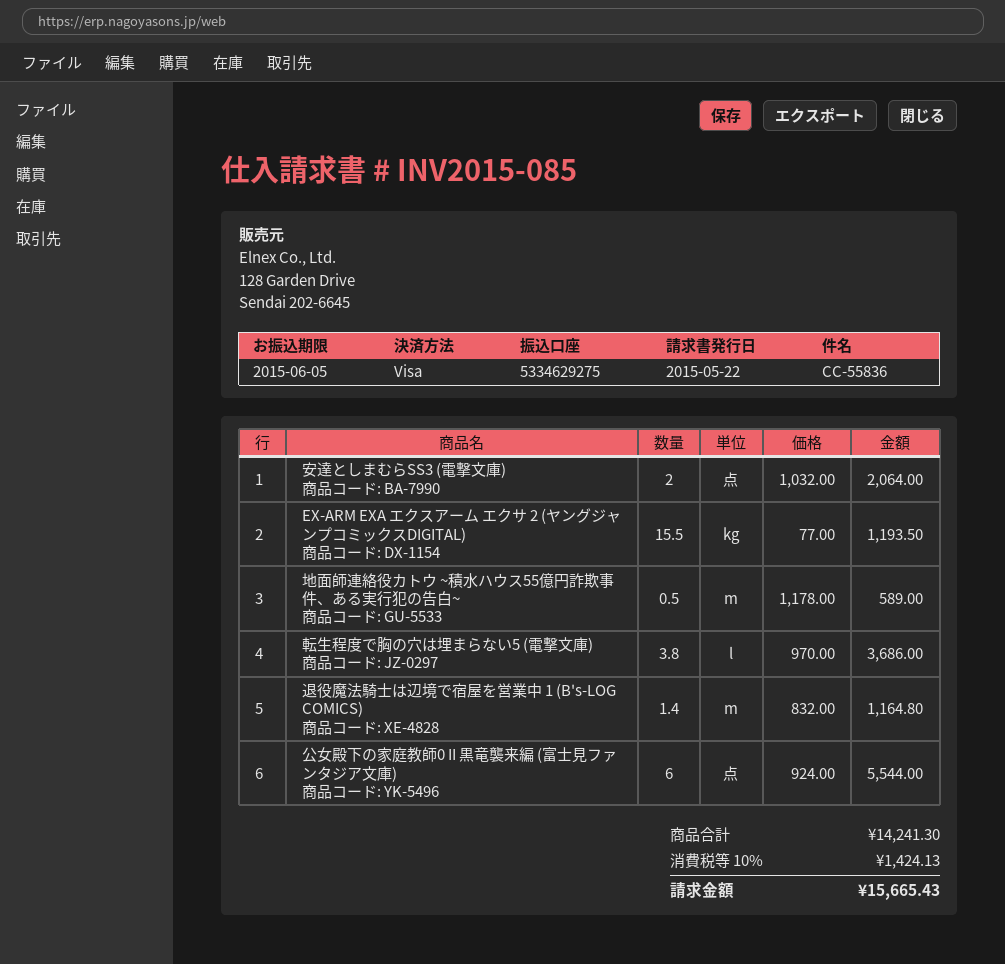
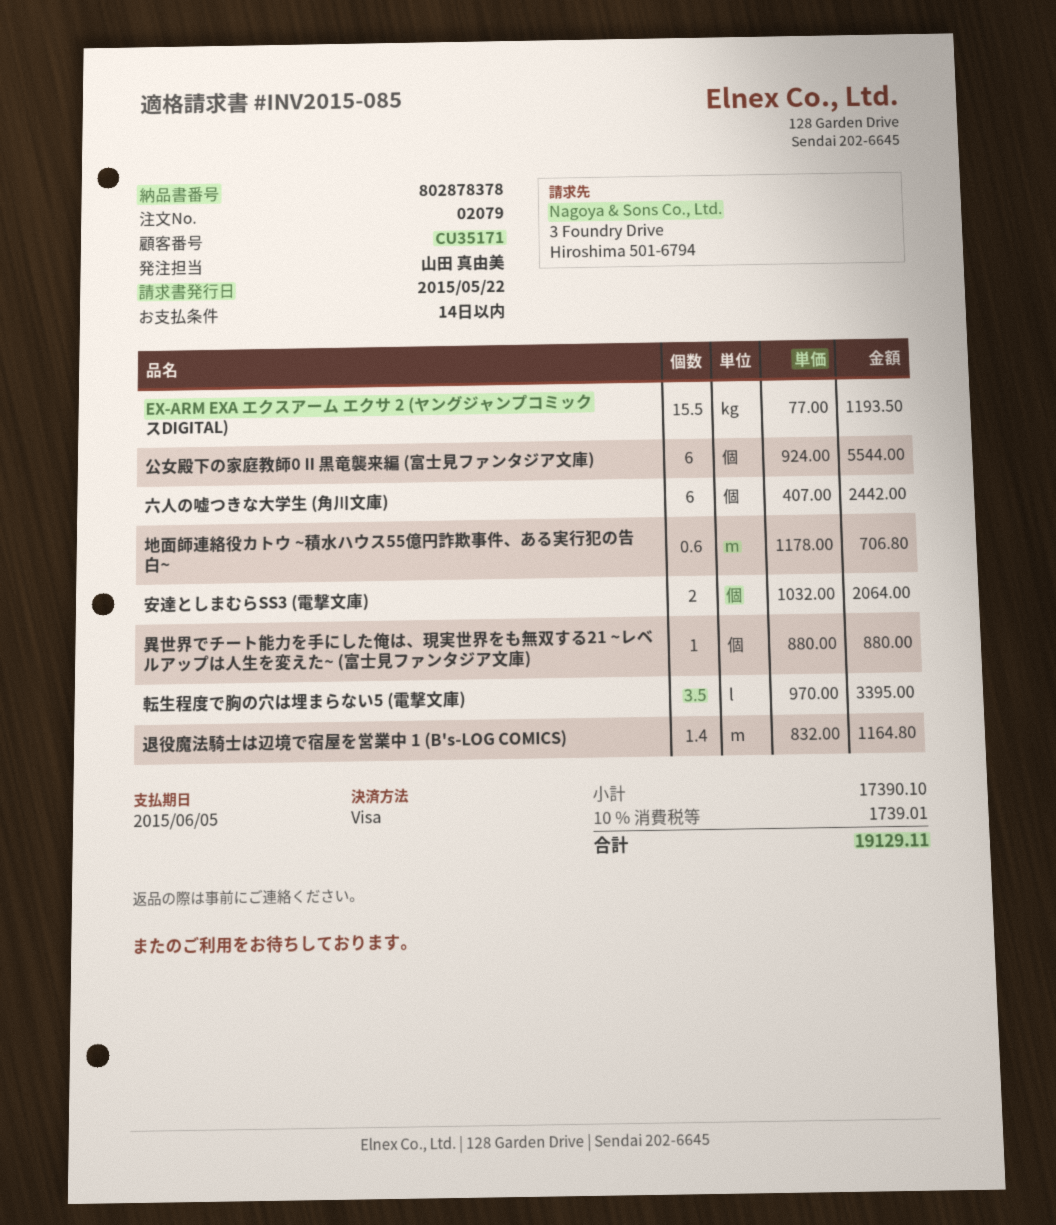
地面師連絡役カトウ ~積水ハウス55億円詐欺事件、ある実行犯の告白~: 0.5 x 1178.00 = 589.00 -> 0.6 x 1178.00 = 706.80
転生程度で胸の穴は埋まらない5 (電撃文庫): 3.8 x 970.00 = 3686.00 -> 3.5 x 970.00 = 3395.00
六人の嘘つきな大学生 (角川文庫): none -> 6 x 407.00 = 2442.00
異世界でチート能力を手にした俺は、現実世界をも無双する21 ~レベルアップは人生を変えた~ (富士見ファンタジア文庫): none -> 1 x 880.00 = 880.00
subtotal: 14241.30 -> 17390.10
tax: 10% = 1424.13 -> 10% = 1739.01
total: 15665.43 -> 19129.11

